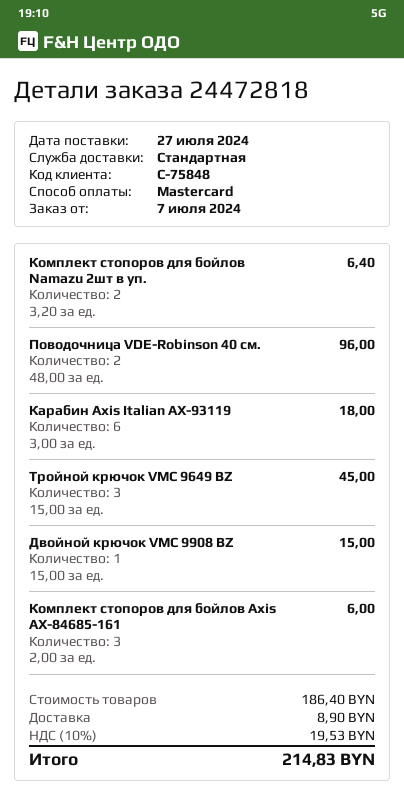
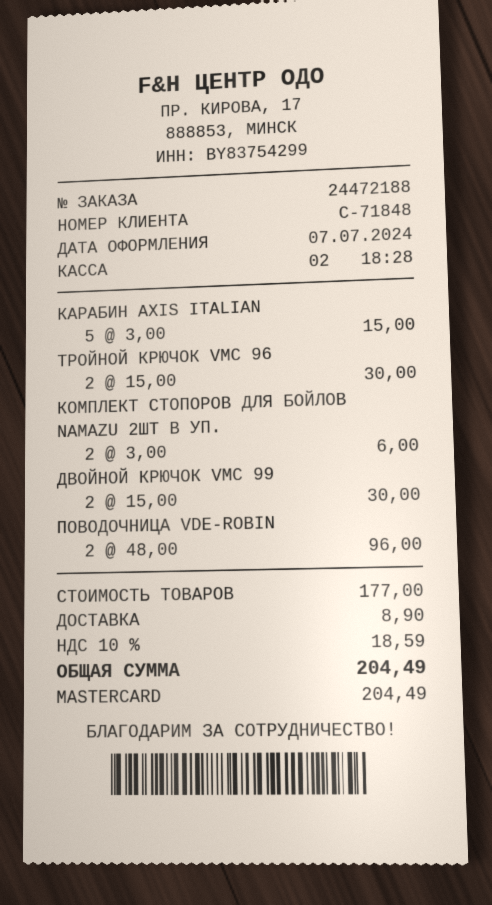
order number: 24472818 -> 24472188
customer number: C-75848 -> C-71848
Комплект стопоров для бойлов Namazu 2шт в уп.: 2 x 3.20 = 6.40 -> 2 x 3.00 = 6.00
Карабин Axis Italian AX-93119: 6 x 3.00 = 18.00 -> 5 x 3.00 = 15.00
Тройной крючок VMC 9649 BZ: 3 x 15.00 = 45.00 -> 2 x 15.00 = 30.00
Двойной крючок VMC 9908 BZ: 1 x 15.00 = 15.00 -> 2 x 15.00 = 30.00
Комплект стопоров для бойлов Axis AX-84685-161: 3 x 2.00 = 6.00 -> none
subtotal: 186.40 -> 177.00
tax: 10% = 19.53 -> 10% = 18.59
total: 214.83 -> 204.49

